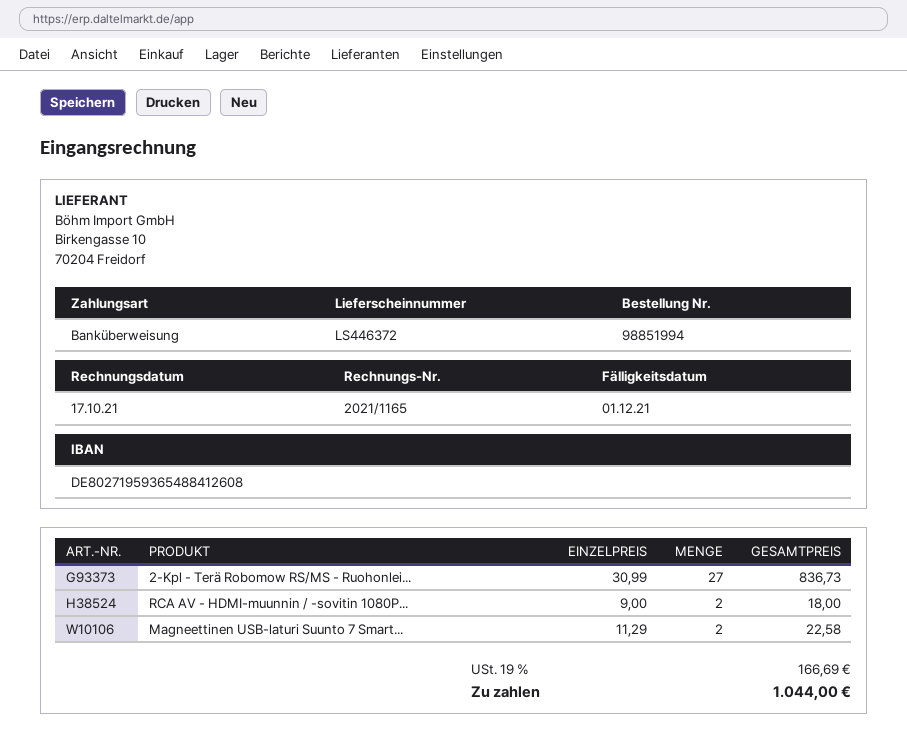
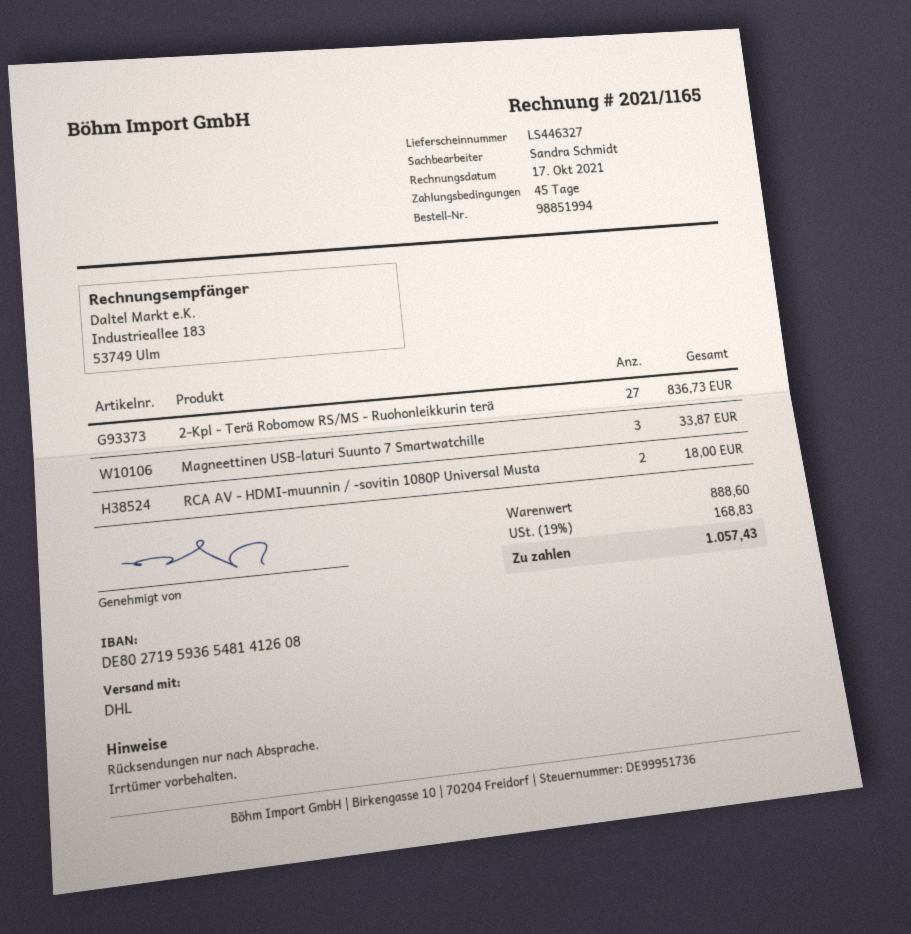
delivery note number: LS446372 -> LS446327
bank account: DE80271959365488412608 -> DE80271959365481412608
Magneettinen USB-laturi Suunto 7 Smart...: 2 for 22.58 -> 3 for 33.87
tax: 19% = 166.69 -> 19% = 168.83
total: 1044.00 -> 1057.43

